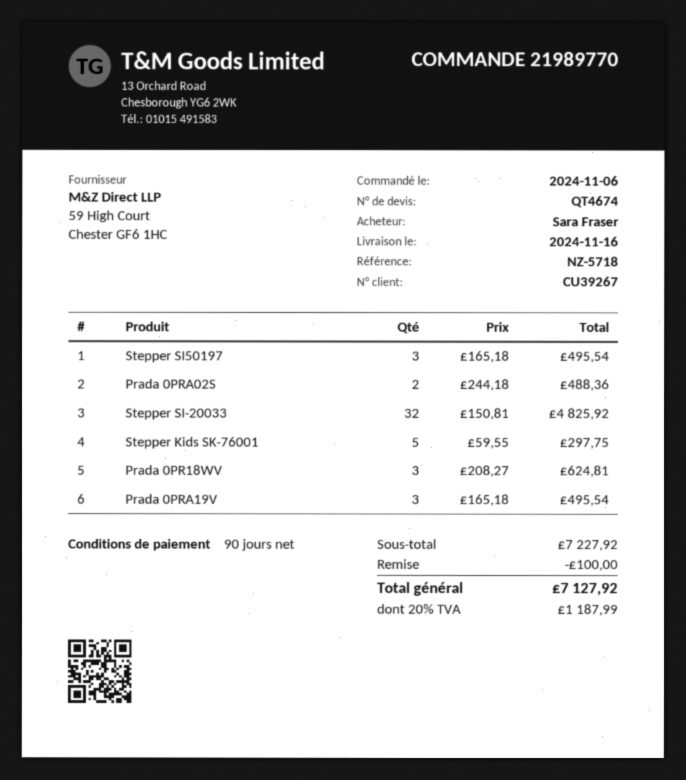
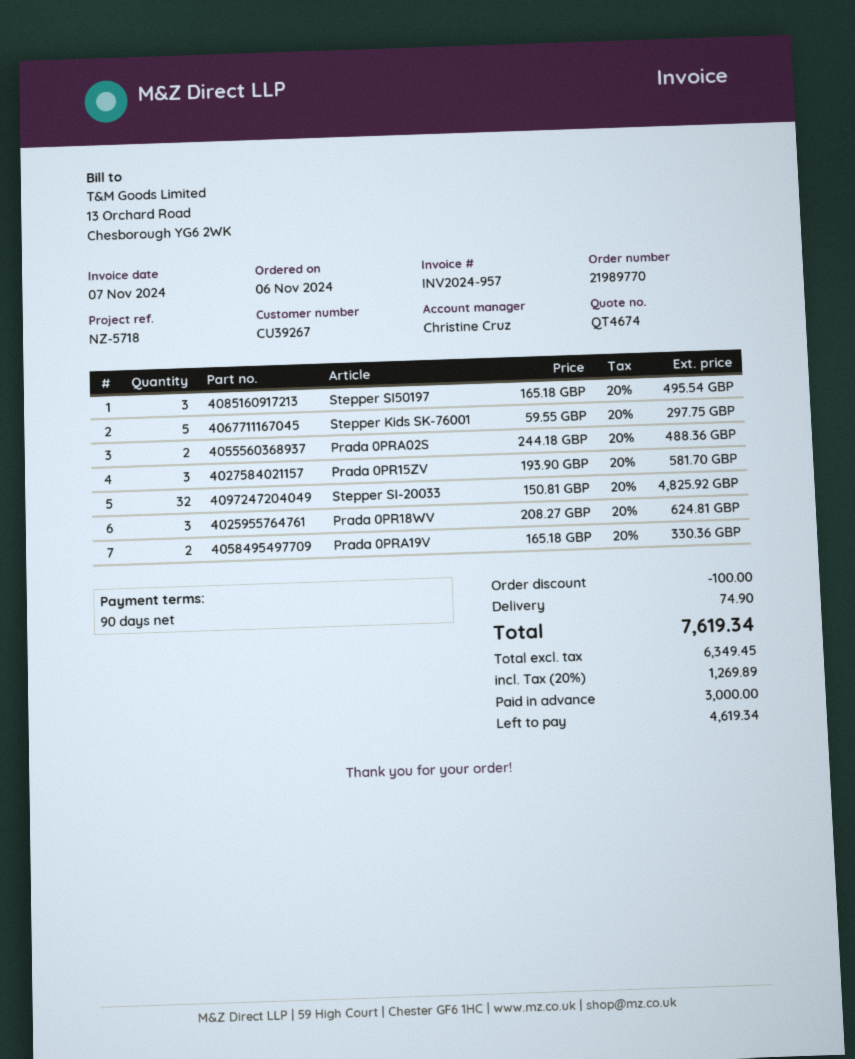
Prada 0PRA19V: 3 x 165.18 = 495.54 -> 2 x 165.18 = 330.36
Prada 0PR15ZV: none -> 3 x 193.90 = 581.70
shipping: none -> 74.90
tax: 20% = 1187.99 -> 20% = 1269.89
total: 7127.92 -> 7619.34

